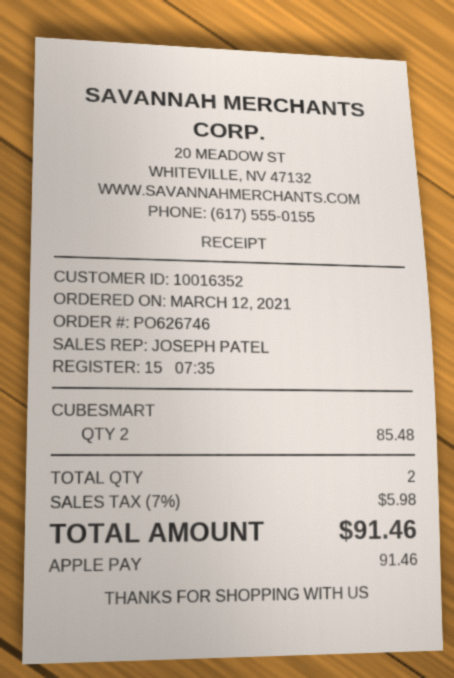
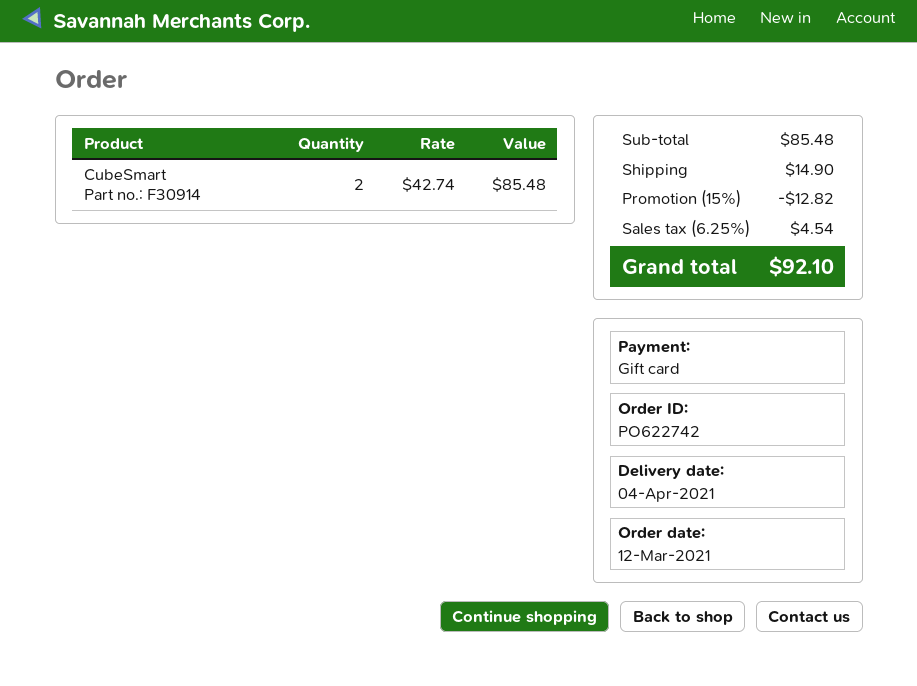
order number: PO626746 -> PO622742
payment method: Apple Pay -> gift card
discount: none -> 15% = 12.82
shipping: none -> 14.90
tax: 7% = 5.98 -> 6.25% = 4.54
total: 91.46 -> 92.10

